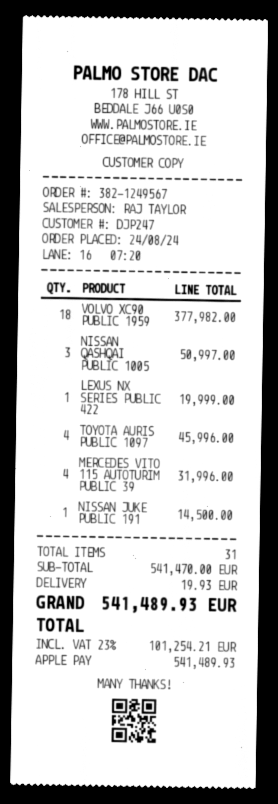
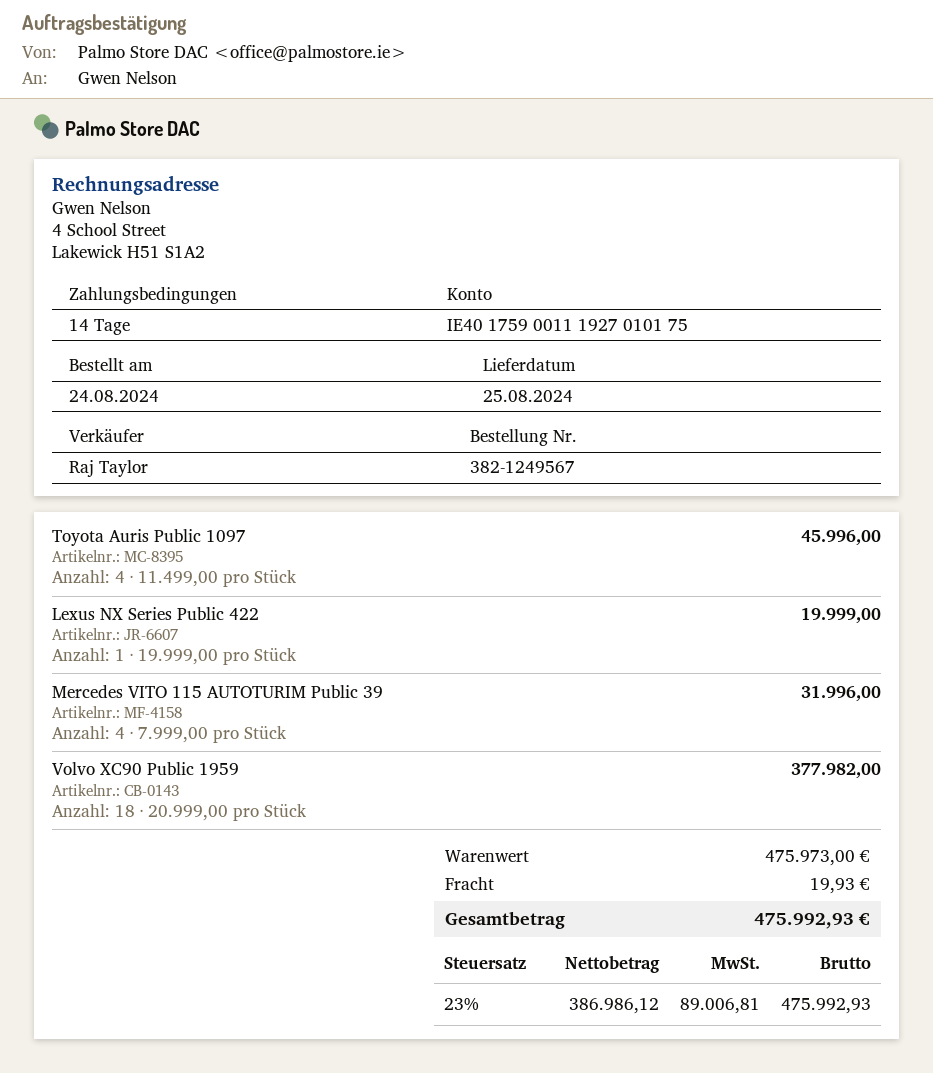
NISSAN QASHQAI PUBLIC 1005: 3 for 50997.00 -> none
NISSAN JUKE PUBLIC 191: 1 for 14500.00 -> none
subtotal: 541470.00 -> 475973.00
tax: 23% = 101254.21 -> 23% = 89006.81
total: 541489.93 -> 475992.93

